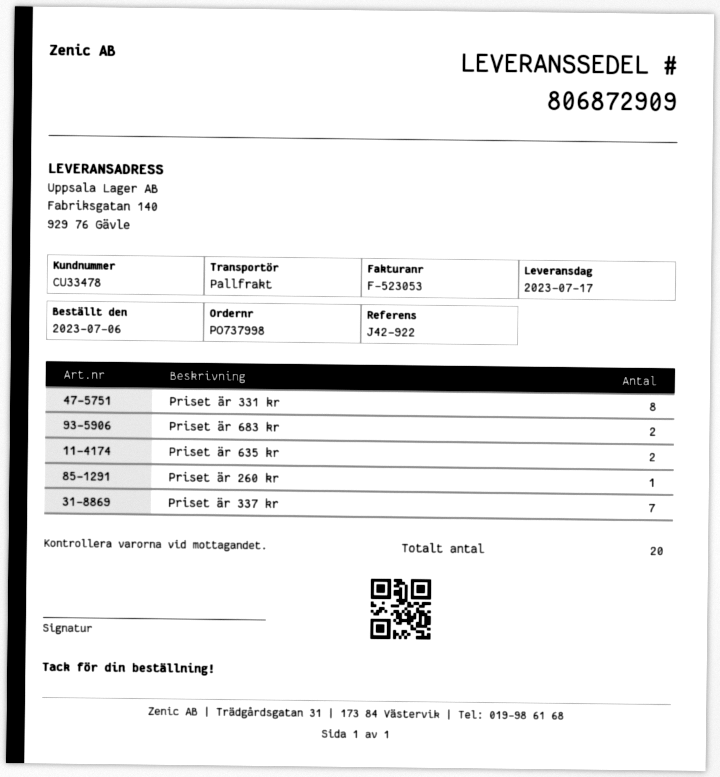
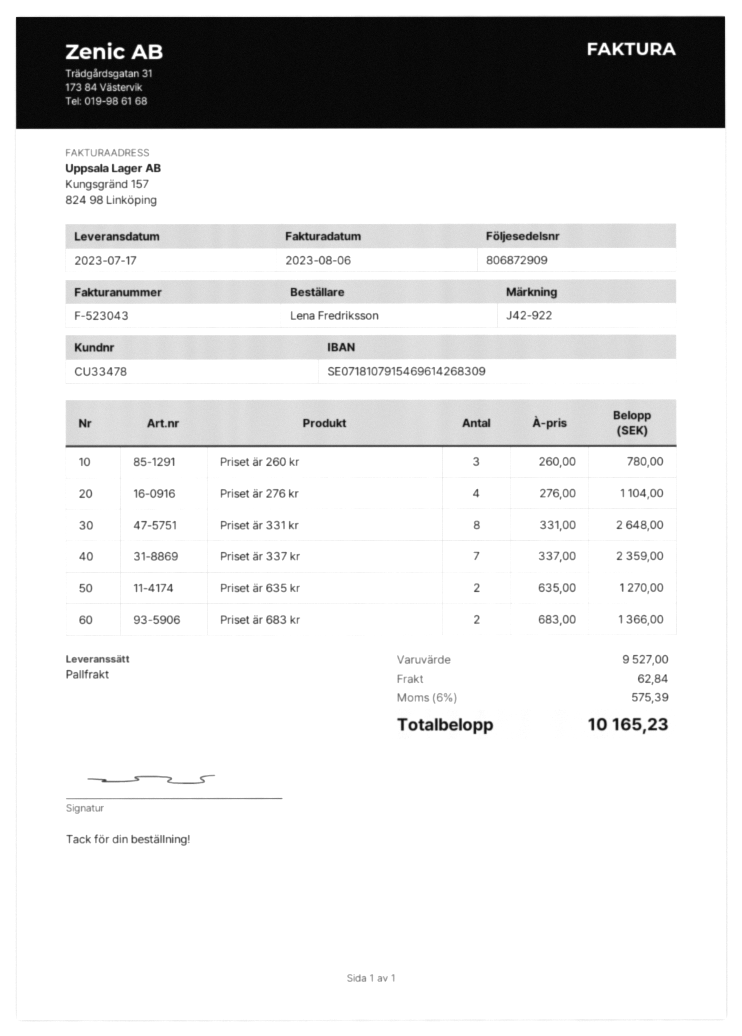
invoice number: F-523053 -> F-523043
Priset är 260 kr: 1 -> 3
Priset är 276 kr: none -> 4

